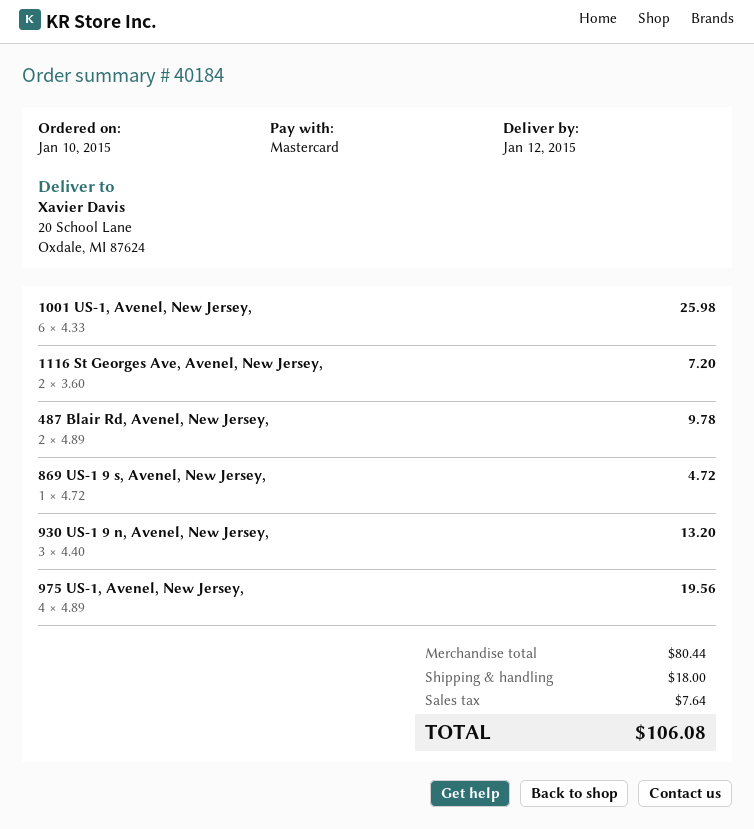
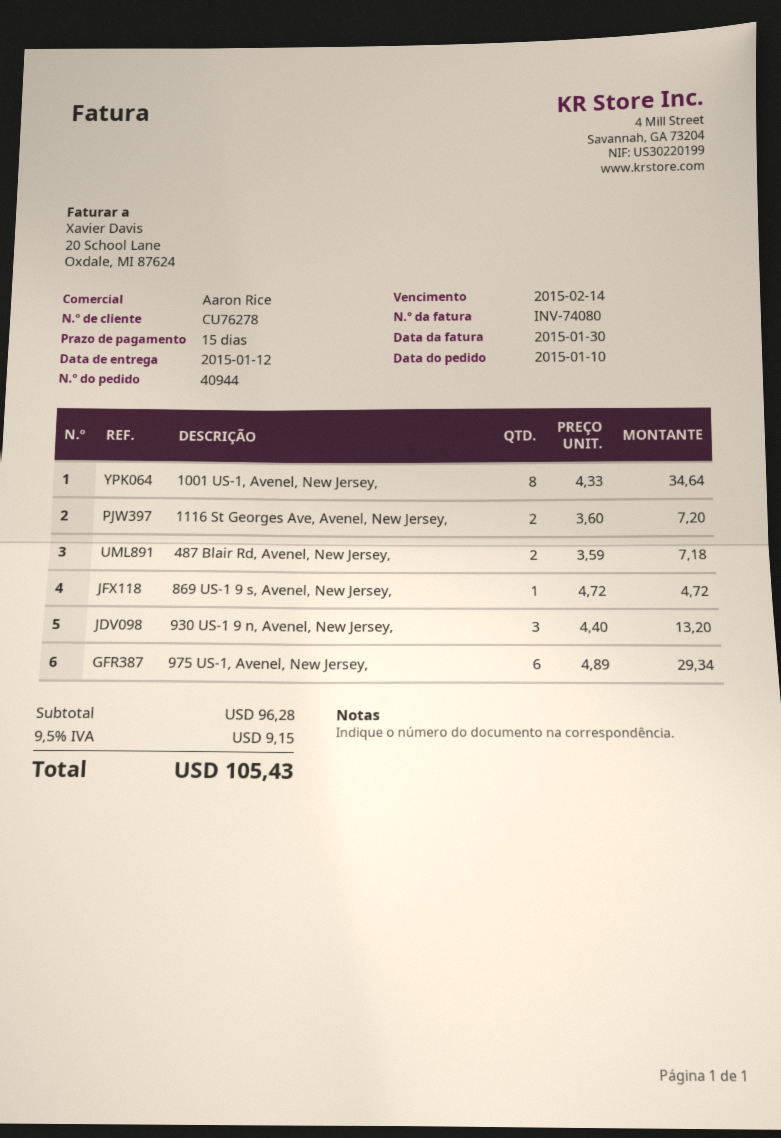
order number: 40184 -> 40944
1001 US-1, Avenel, New Jersey,: 6 x 4.33 = 25.98 -> 8 x 4.33 = 34.64
487 Blair Rd, Avenel, New Jersey,: 2 x 4.89 = 9.78 -> 2 x 3.59 = 7.18
975 US-1, Avenel, New Jersey,: 4 x 4.89 = 19.56 -> 6 x 4.89 = 29.34
subtotal: 80.44 -> 96.28
shipping: 18.00 -> none
tax: 7.64 -> 9.15
total: 106.08 -> 105.43

